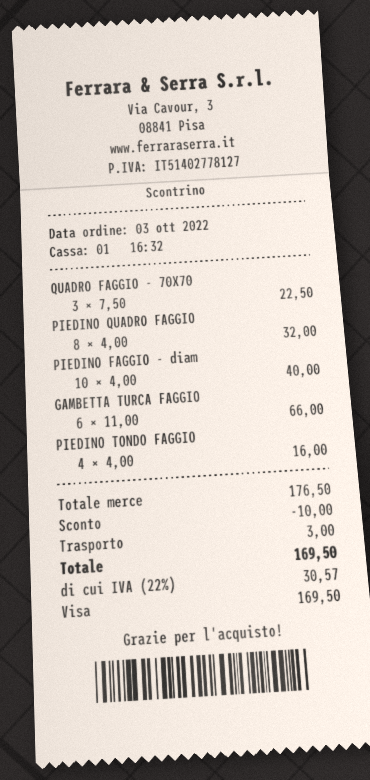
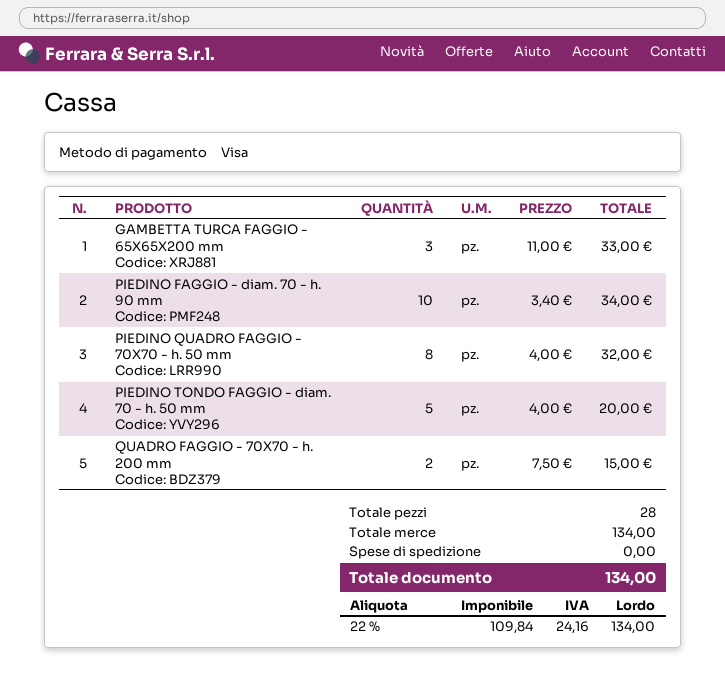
QUADRO FAGGIO - 70X70: 3 x 7.50 = 22.50 -> 2 x 7.50 = 15.00
PIEDINO FAGGIO - diam: 10 x 4.00 = 40.00 -> 10 x 3.40 = 34.00
GAMBETTA TURCA FAGGIO: 6 x 11.00 = 66.00 -> 3 x 11.00 = 33.00
PIEDINO TONDO FAGGIO: 4 x 4.00 = 16.00 -> 5 x 4.00 = 20.00
subtotal: 176.50 -> 134.00
discount: 10.00 -> none
shipping: 3.00 -> 0.00
tax: 22% = 30.57 -> 22% = 24.16
total: 169.50 -> 134.00

